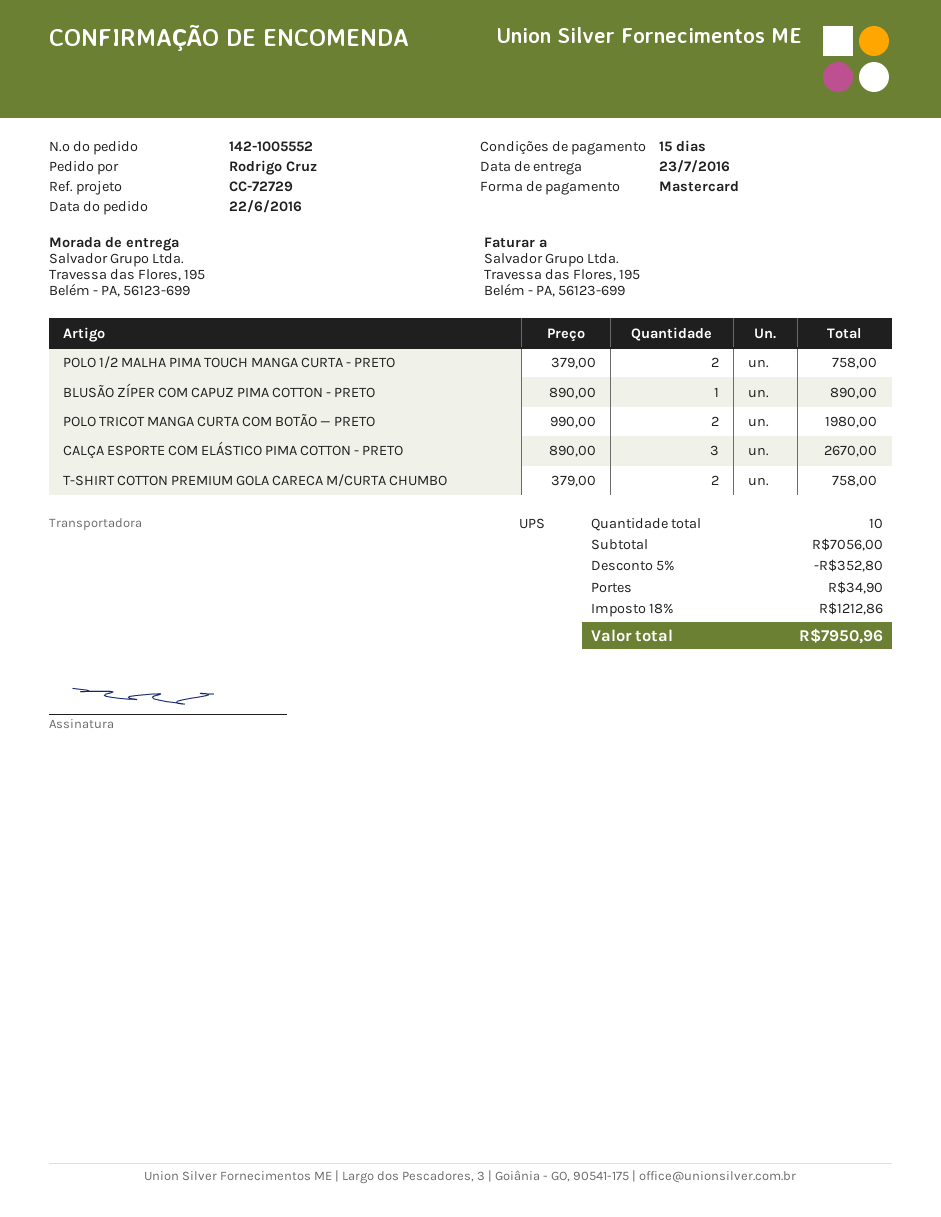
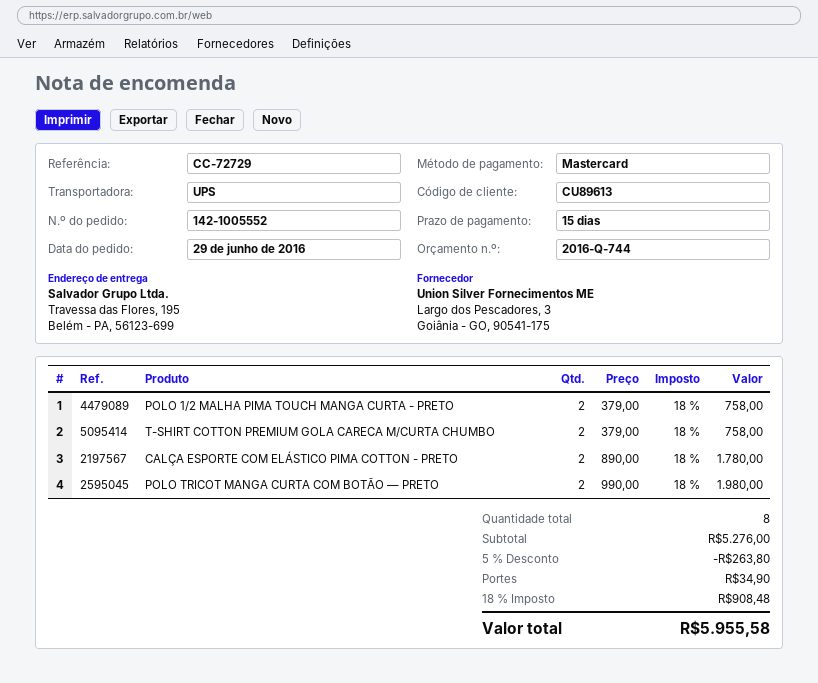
order date: 2016-06-22 -> 2016-06-29
BLUSÃO ZÍPER COM CAPUZ PIMA COTTON - PRETO: 1 x 890.00 = 890.00 -> none
CALÇA ESPORTE COM ELÁSTICO PIMA COTTON - PRETO: 3 x 890.00 = 2670.00 -> 2 x 890.00 = 1780.00
total quantity: 10 -> 8
subtotal: 7056.00 -> 5276.00
discount: 5% = 352.80 -> 5% = 263.80
tax: 18% = 1212.86 -> 18% = 908.48
total: 7950.96 -> 5955.58

